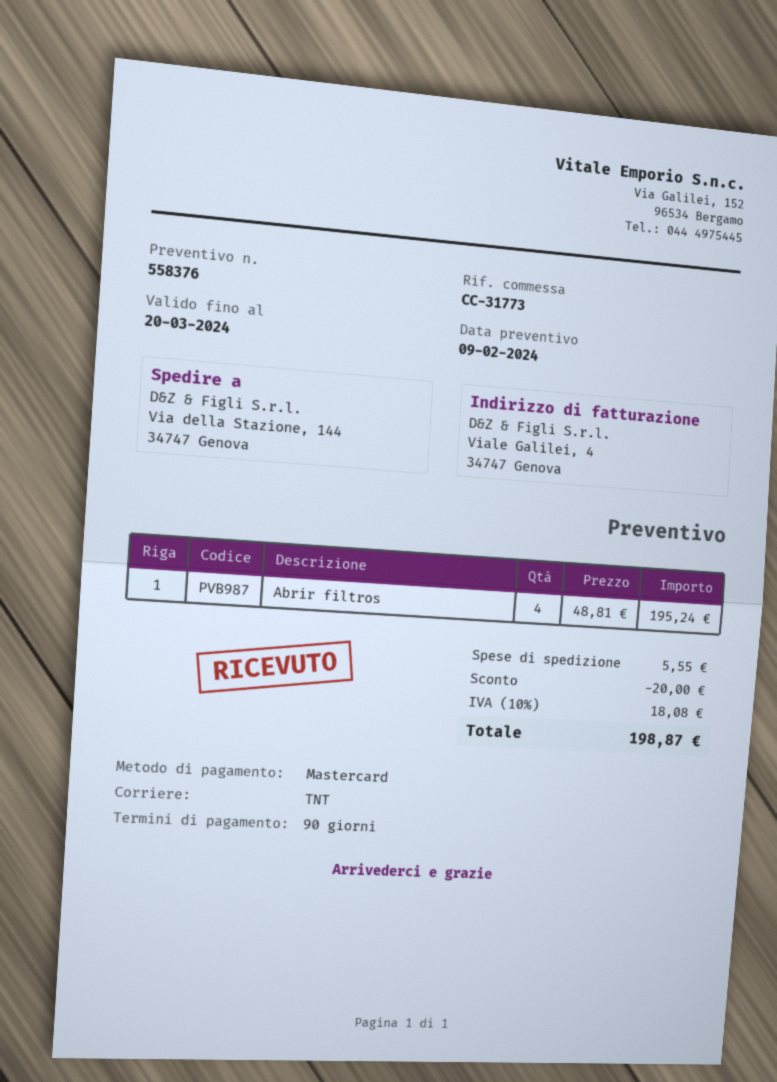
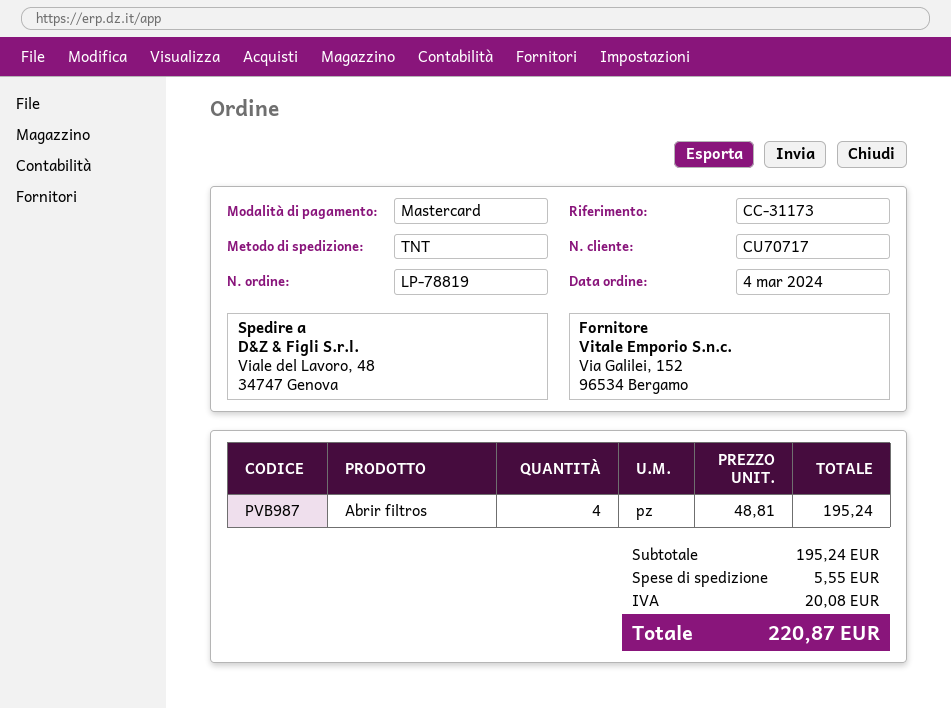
reference: CC-31773 -> CC-31173
ship to: Via della Stazione, 144, 34747 Genova -> Viale del Lavoro, 48, 34747 Genova
discount: 20.00 -> none
tax: 18.08 -> 20.08
total: 198.87 -> 220.87

